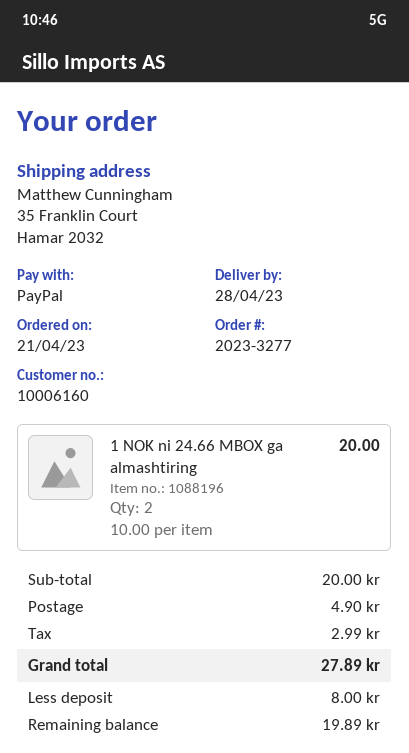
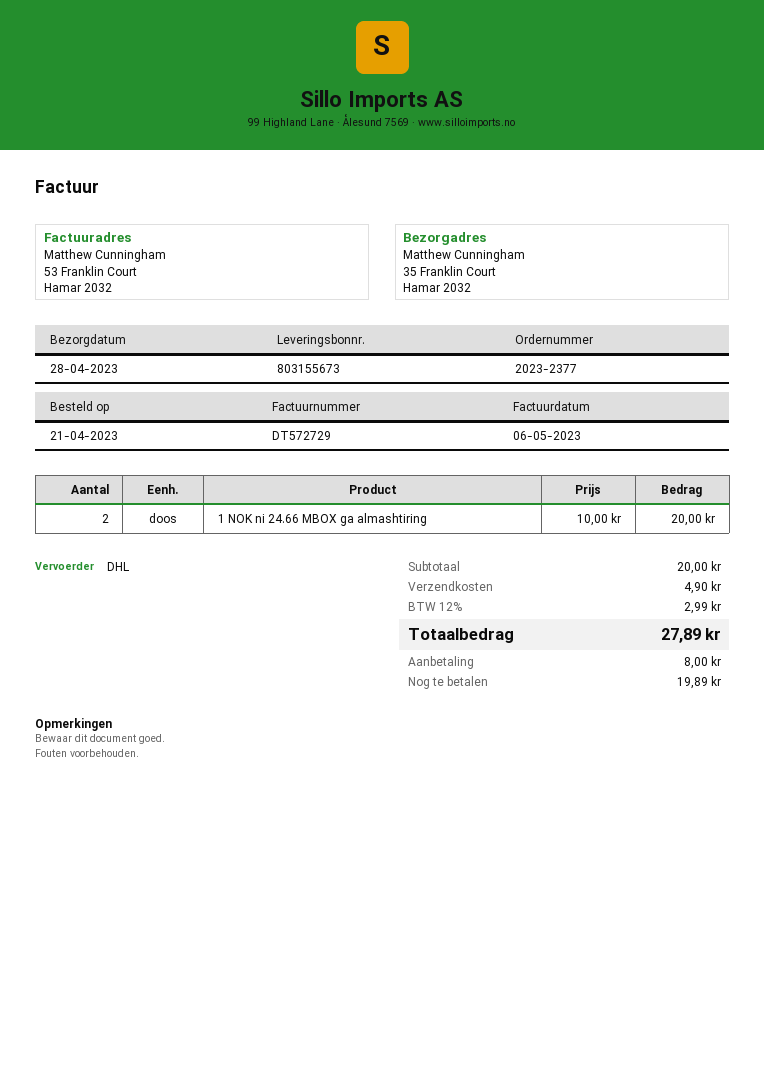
order number: 2023-3277 -> 2023-2377

